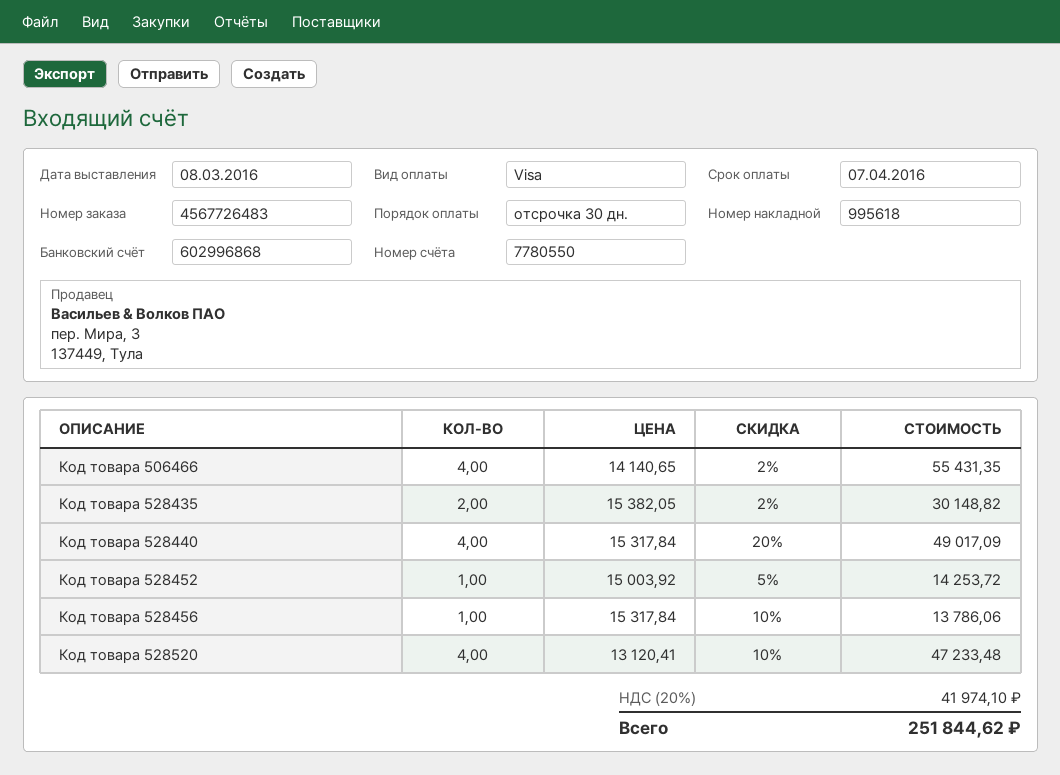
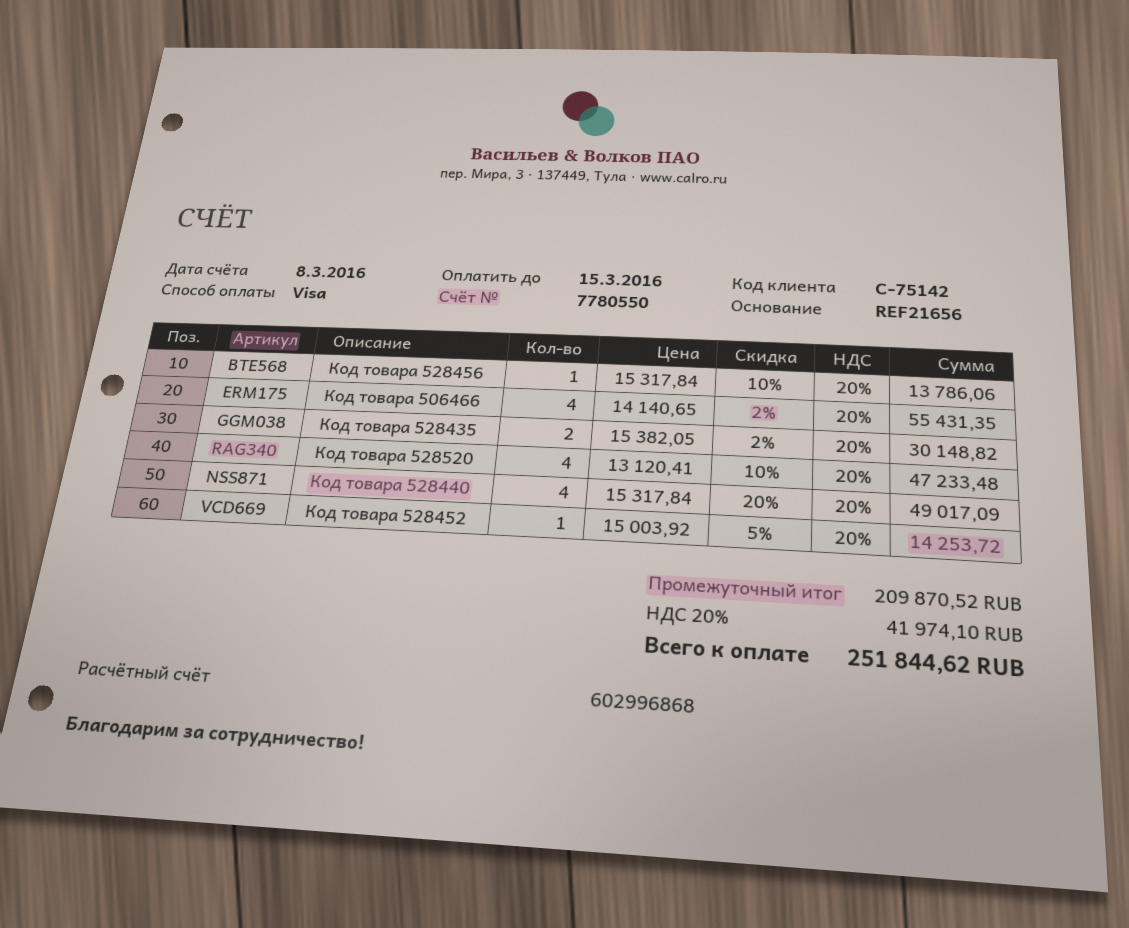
due date: 2016-04-07 -> 2016-03-15

